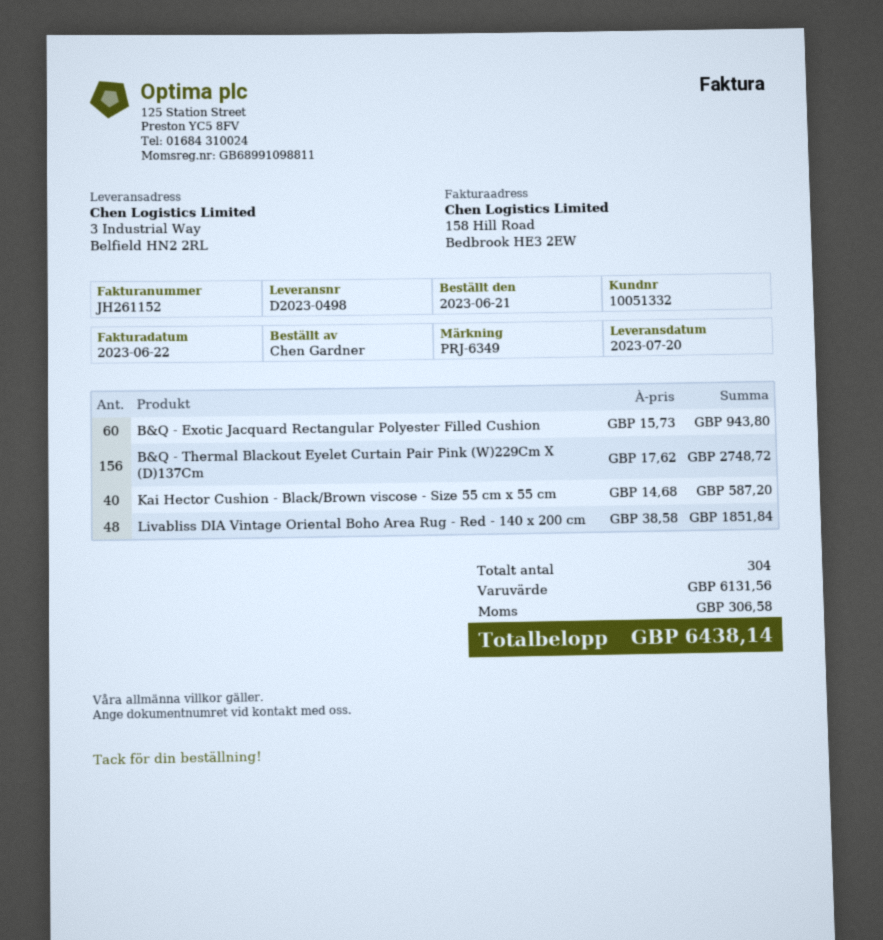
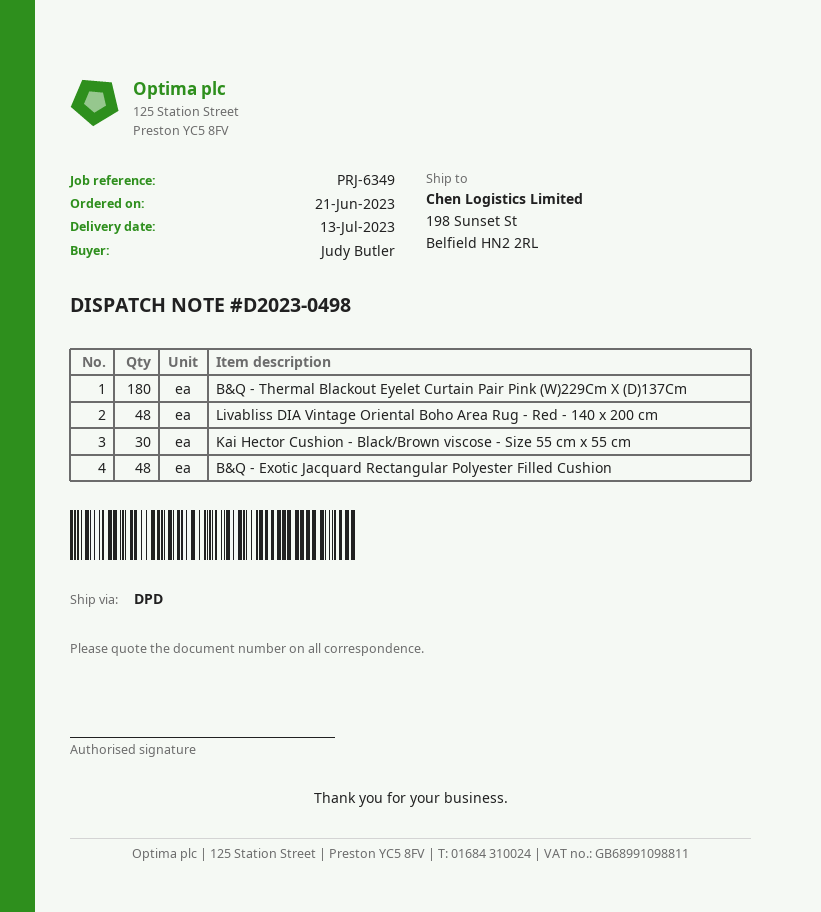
delivery date: 2023-07-20 -> 2023-07-13
ordered by: Chen Gardner -> Judy Butler
ship to: 3 Industrial Way, Belfield HN2 2RL -> 198 Sunset St, Belfield HN2 2RL
B&Q - Exotic Jacquard Rectangular Polyester Filled Cushion: 60 -> 48
B&Q - Thermal Blackout Eyelet Curtain Pair Pink (W)229Cm X (D)137Cm: 156 -> 180
Kai Hector Cushion - Black/Brown viscose - Size 55 cm x 55 cm: 40 -> 30

